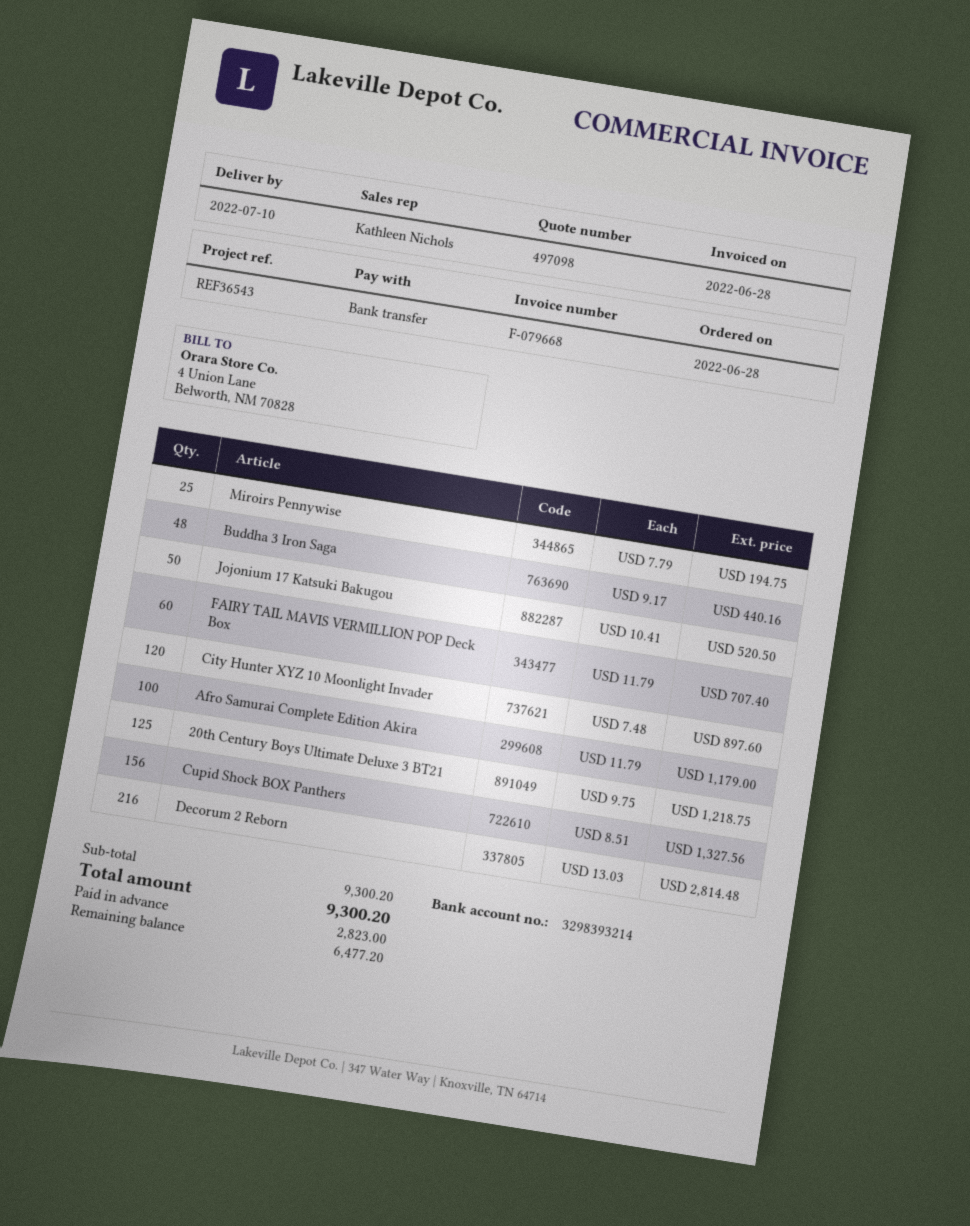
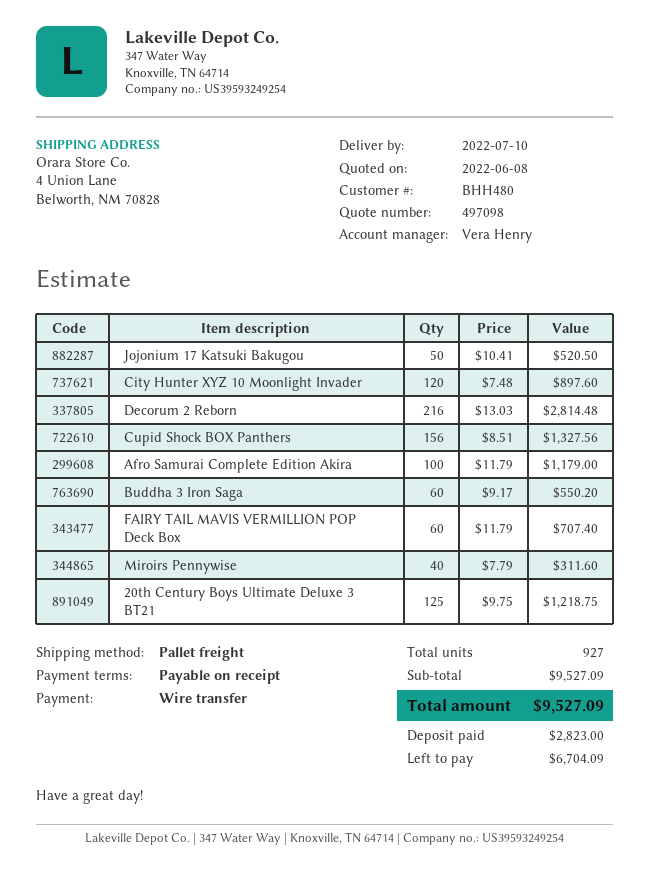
sales rep: Kathleen Nichols -> Vera Henry
Miroirs Pennywise: 25 x 7.79 = 194.75 -> 40 x 7.79 = 311.60
Buddha 3 Iron Saga: 48 x 9.17 = 440.16 -> 60 x 9.17 = 550.20
subtotal: 9300.20 -> 9527.09
total: 9300.20 -> 9527.09
balance: 6477.20 -> 6704.09

